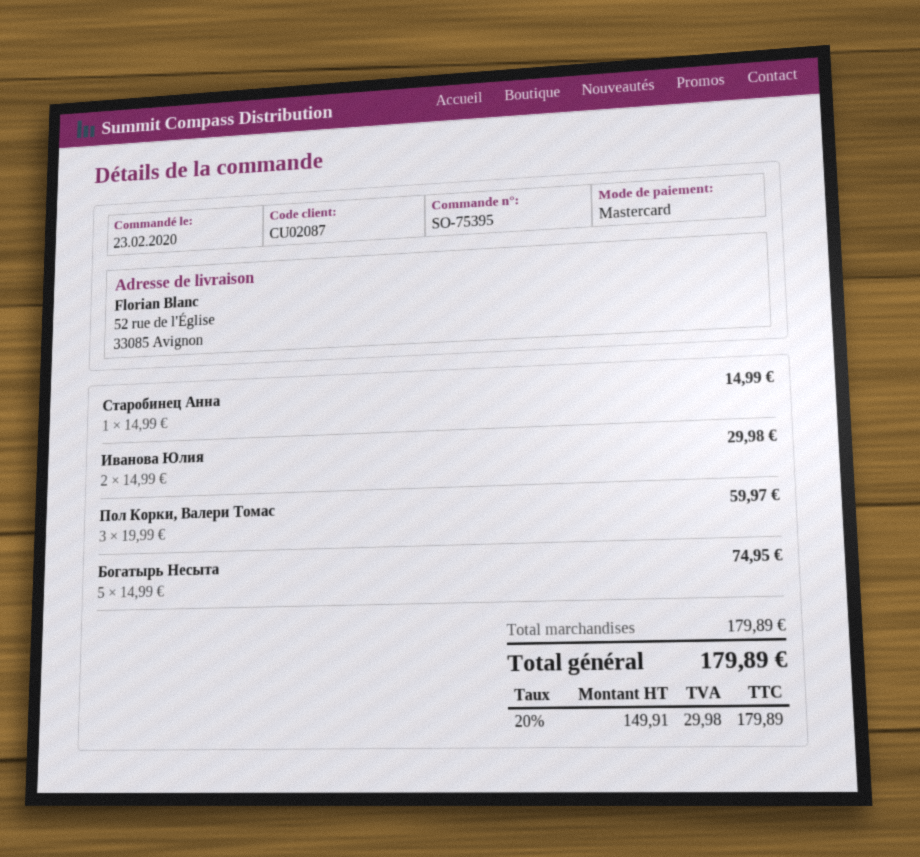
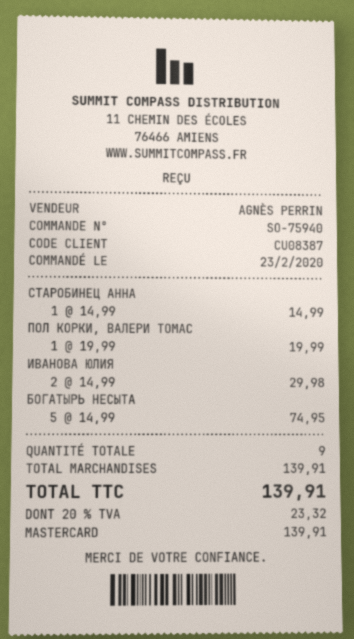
order number: SO-75395 -> SO-75940
customer number: CU02087 -> CU08387
Пол Корки, Валери Томас: 3 x 19.99 = 59.97 -> 1 x 19.99 = 19.99
subtotal: 179.89 -> 139.91
tax: 20% = 29.98 -> 20% = 23.32
total: 179.89 -> 139.91

